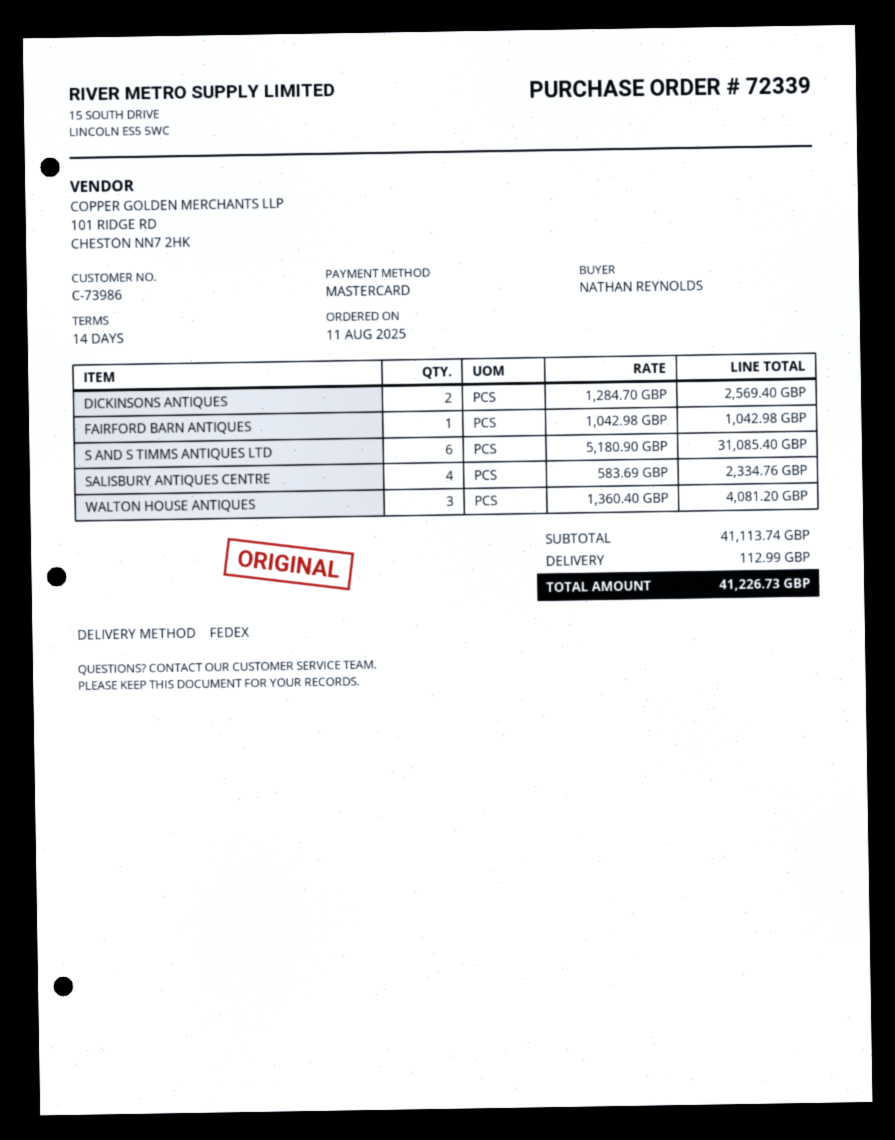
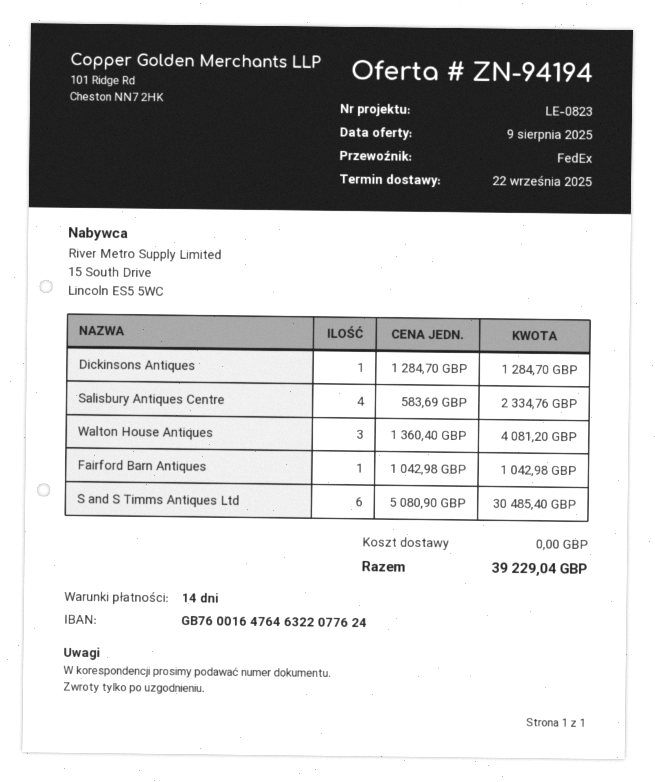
DICKINSONS ANTIQUES: 2 x 1284.70 = 2569.40 -> 1 x 1284.70 = 1284.70
S AND S TIMMS ANTIQUES LTD: 6 x 5180.90 = 31085.40 -> 6 x 5080.90 = 30485.40
shipping: 112.99 -> 0.00
total: 41226.73 -> 39229.04

